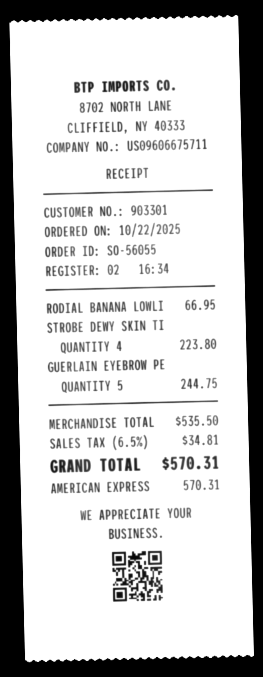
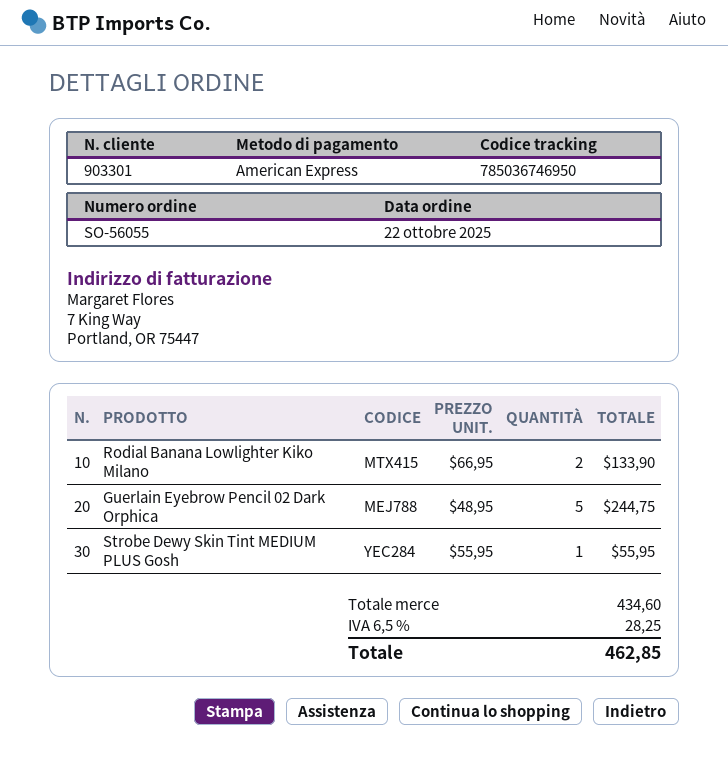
RODIAL BANANA LOWLI: 1 for 66.95 -> 2 for 133.90
STROBE DEWY SKIN TI: 4 for 223.80 -> 1 for 55.95
subtotal: 535.50 -> 434.60
tax: 6.5% = 34.81 -> 6.5% = 28.25
total: 570.31 -> 462.85

